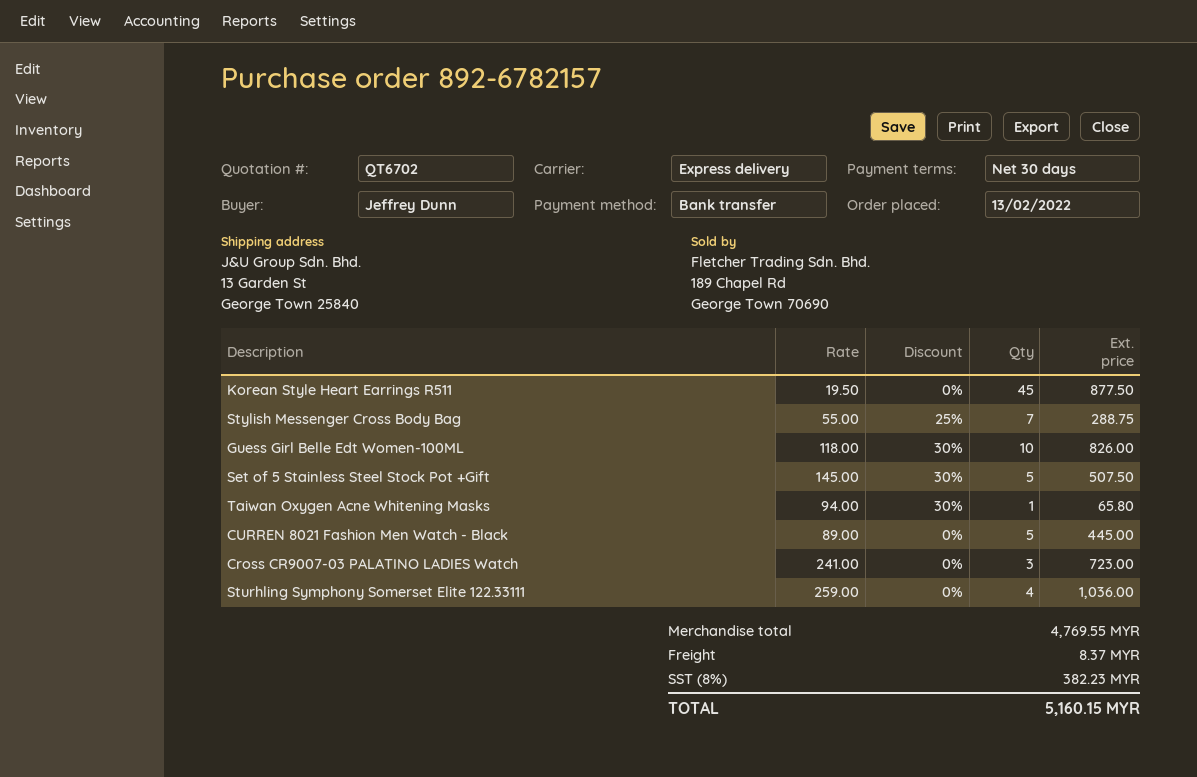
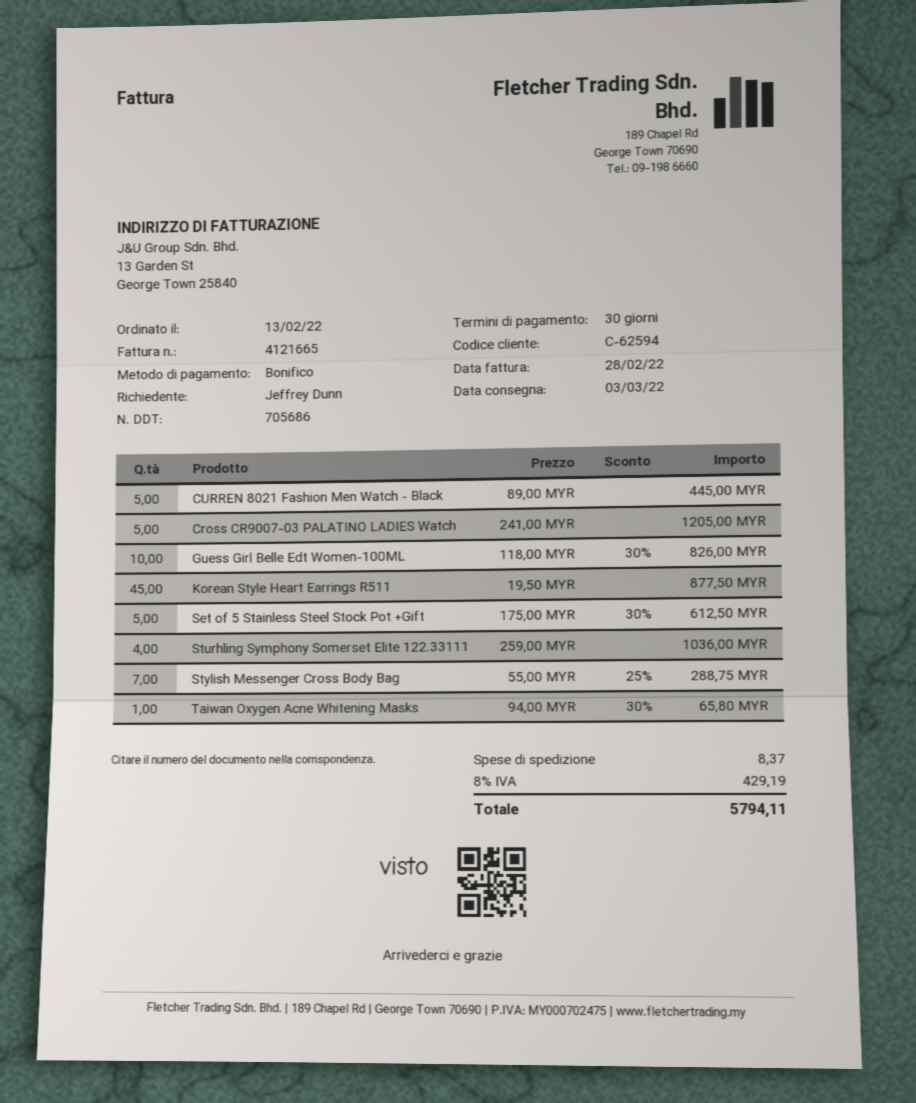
Set of 5 Stainless Steel Stock Pot +Gift: 5 x 145.00 - 30% = 507.50 -> 5 x 175.00 - 30% = 612.50
Cross CR9007-03 PALATINO LADIES Watch: 3 x 241.00 = 723.00 -> 5 x 241.00 = 1205.00
tax: 8% = 382.23 -> 8% = 429.19
total: 5160.15 -> 5794.11

